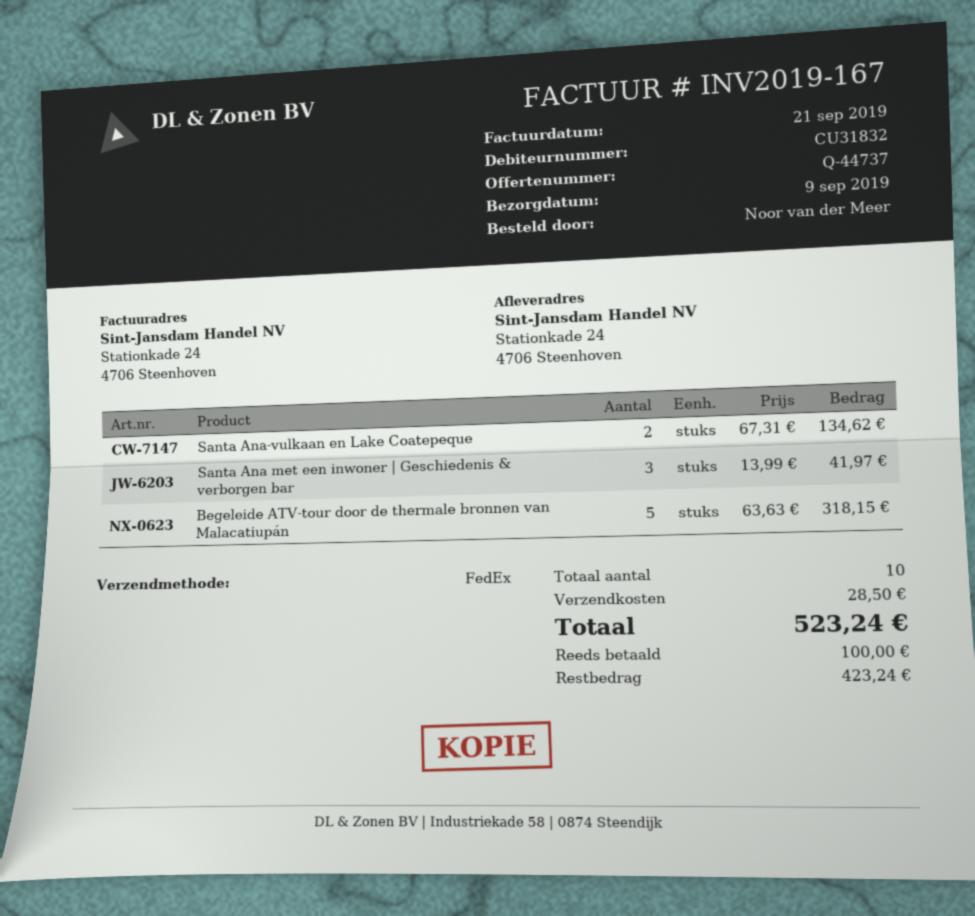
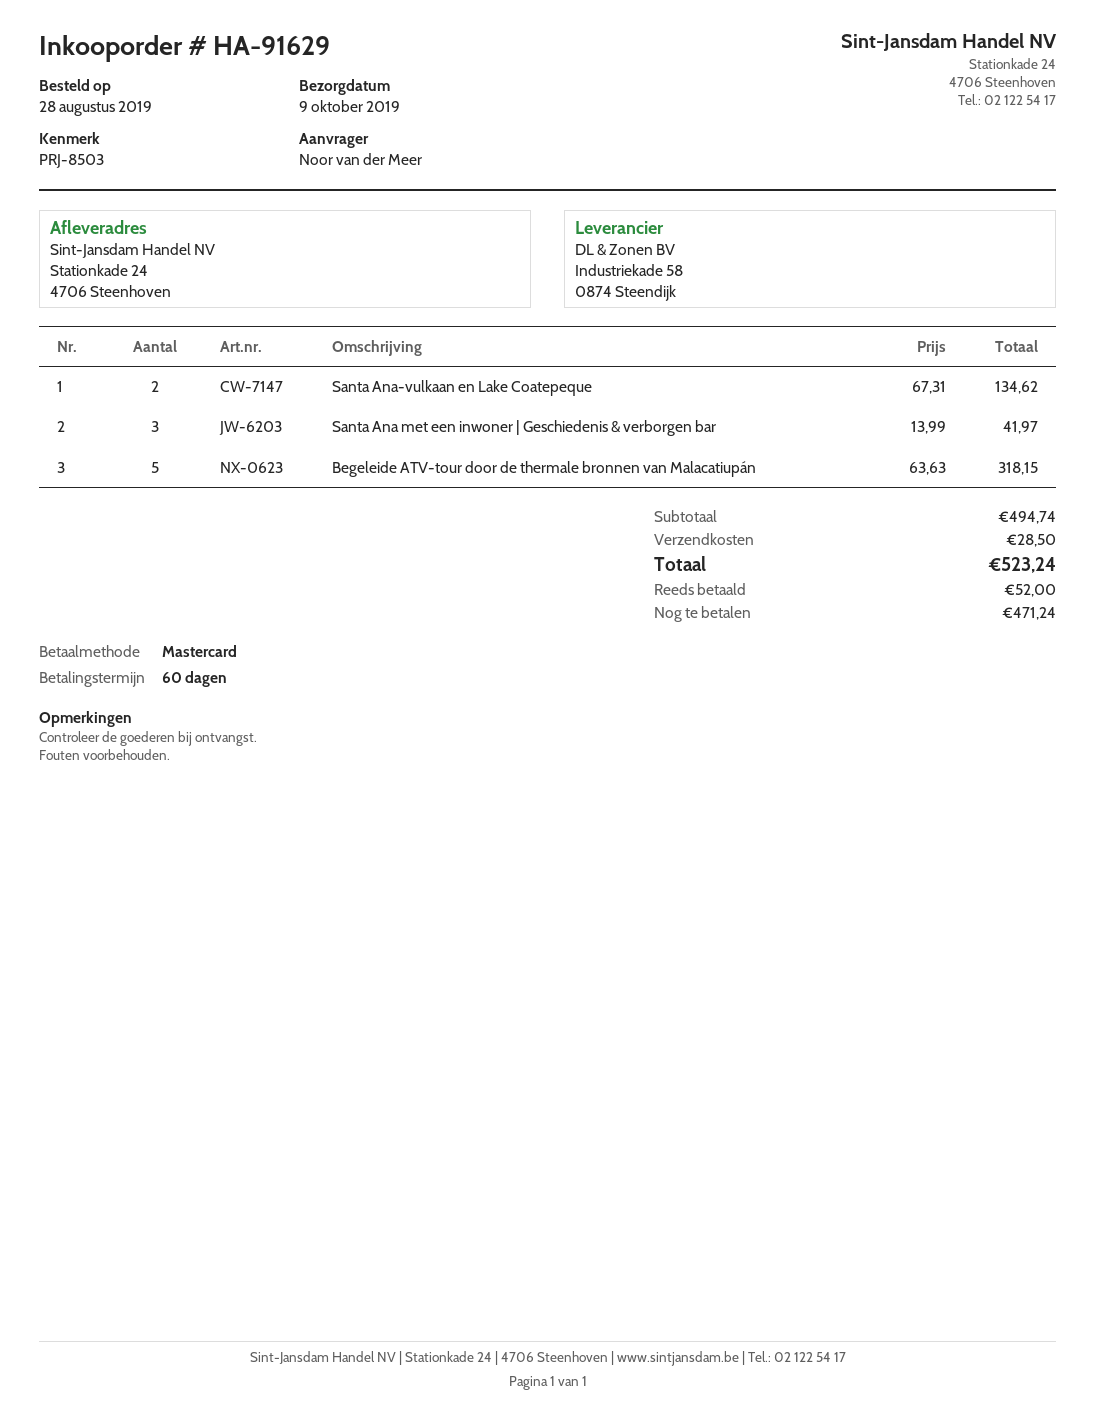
delivery date: 2019-09-09 -> 2019-10-09
deposit: 100.00 -> 52.00
balance: 423.24 -> 471.24

